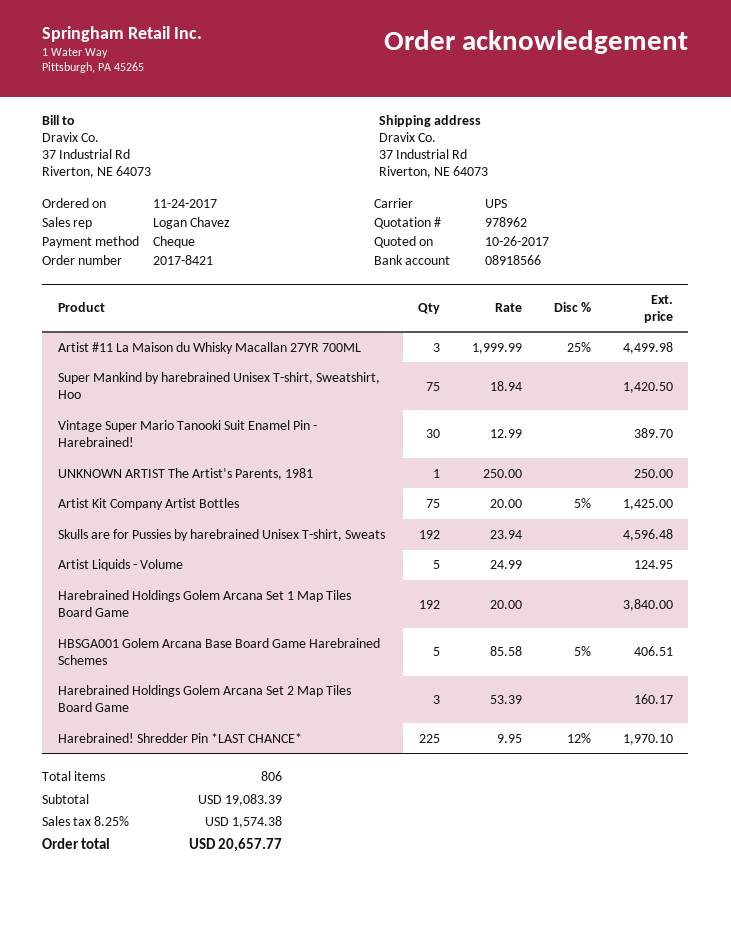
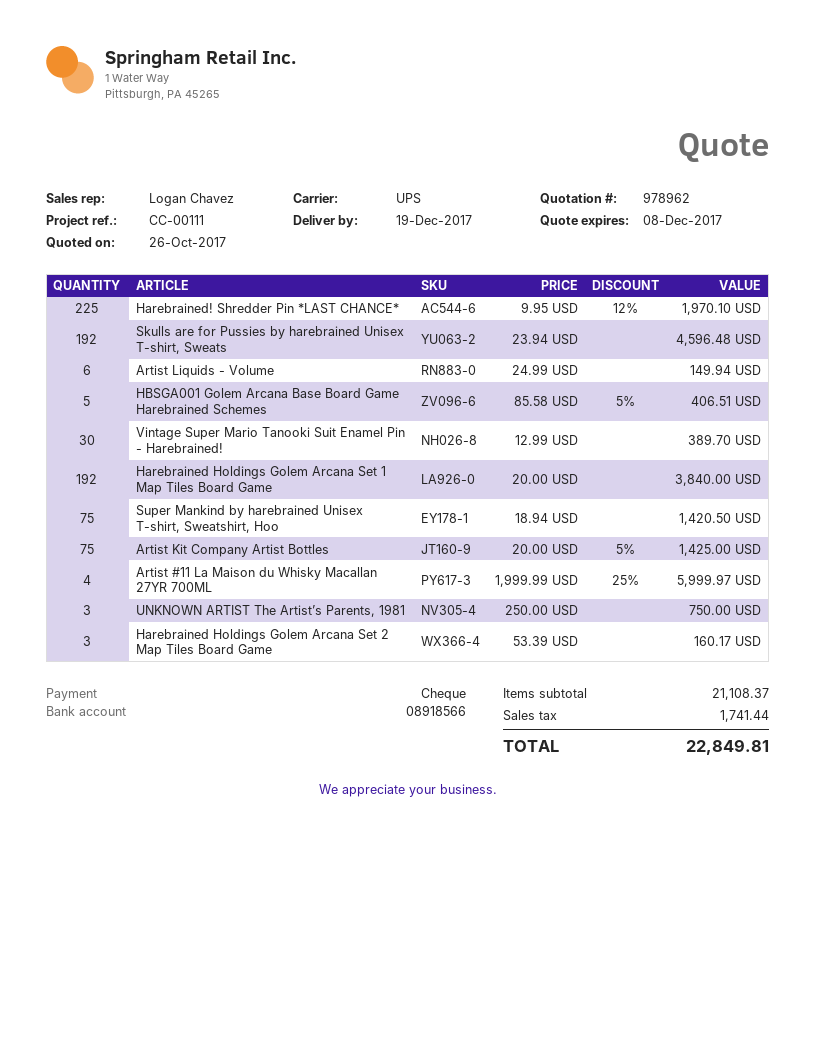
Artist #11 La Maison du Whisky Macallan 27YR 700ML: 3 x 1999.99 - 25% = 4499.98 -> 4 x 1999.99 - 25% = 5999.97
UNKNOWN ARTIST The Artist’s Parents, 1981: 1 x 250.00 = 250.00 -> 3 x 250.00 = 750.00
Artist Liquids - Volume: 5 x 24.99 = 124.95 -> 6 x 24.99 = 149.94
subtotal: 19083.39 -> 21108.37
tax: 1574.38 -> 1741.44
total: 20657.77 -> 22849.81

